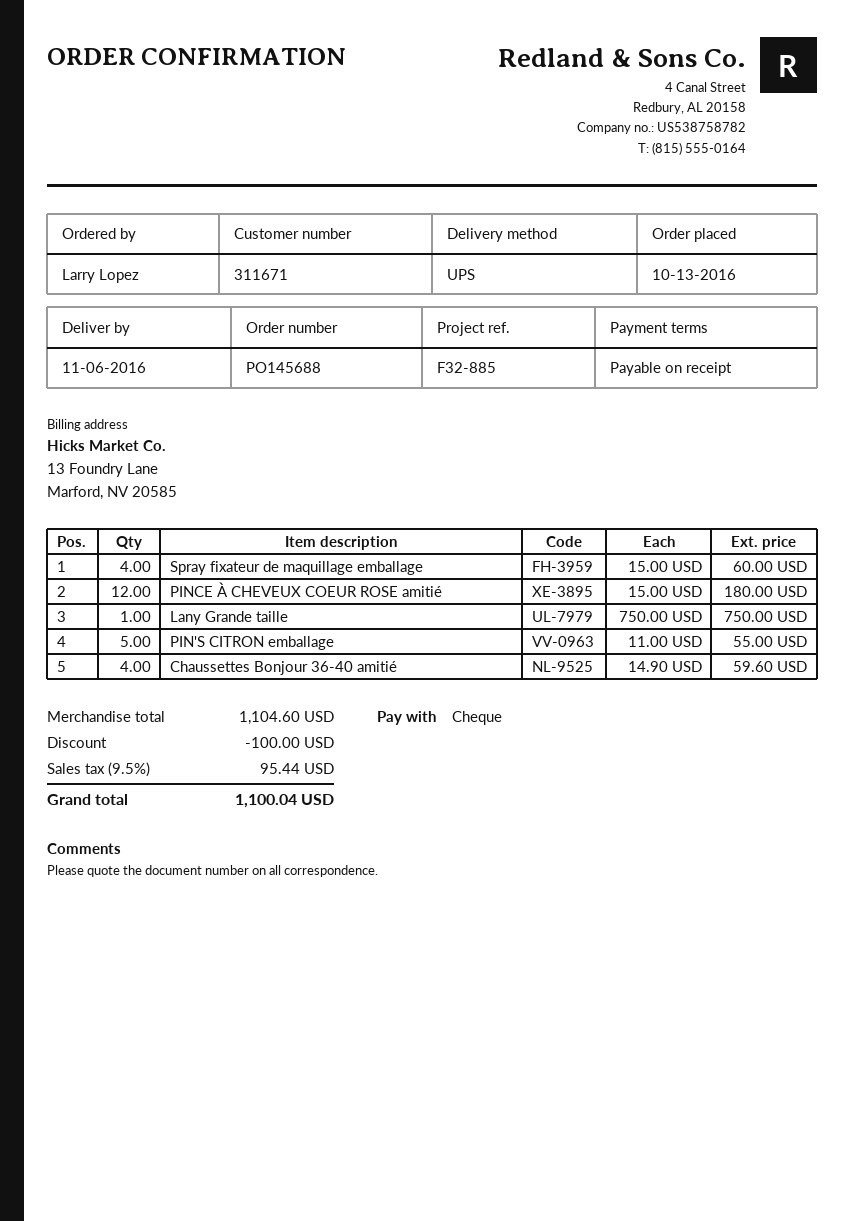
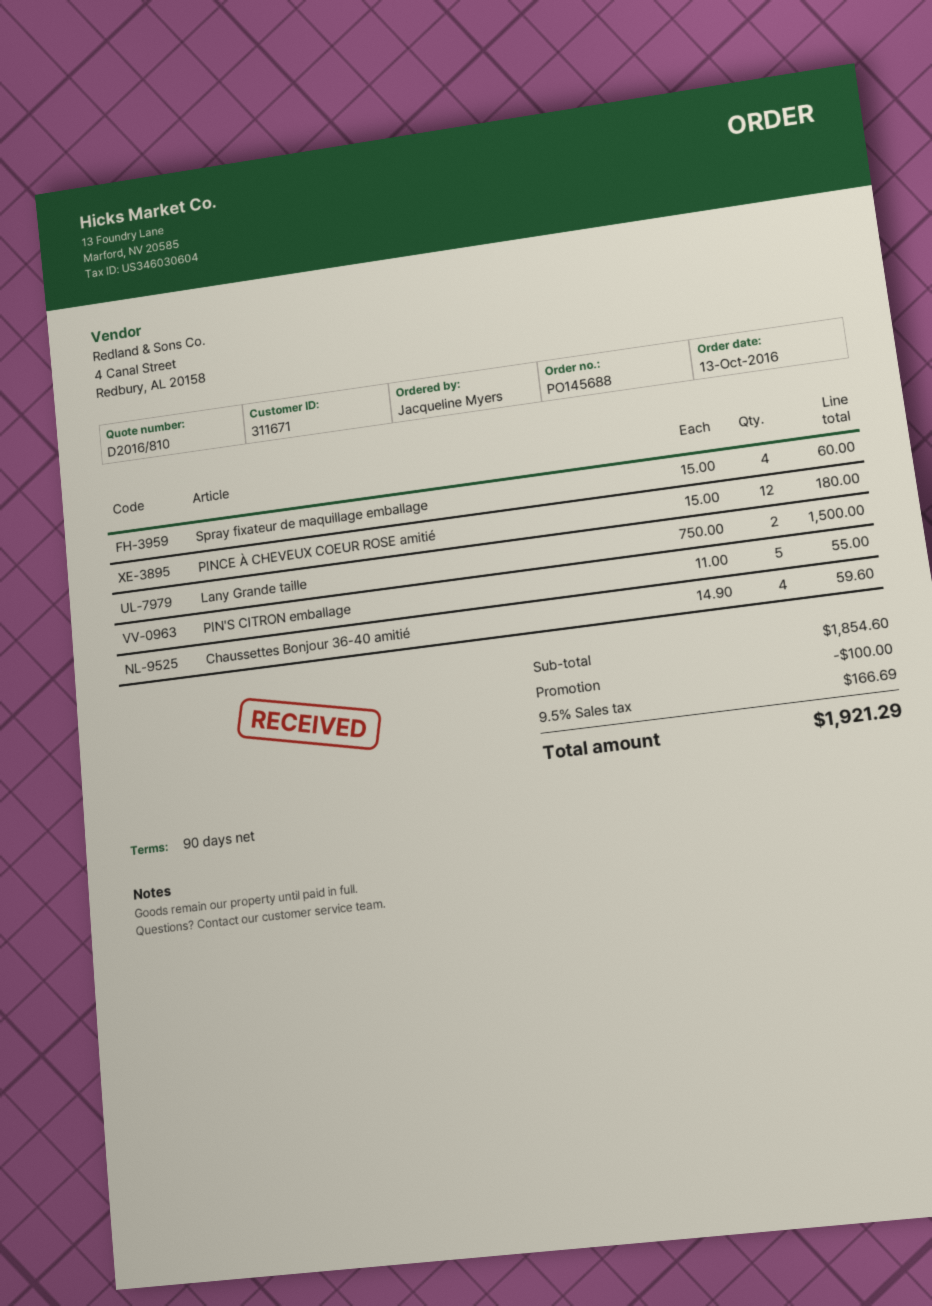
payment terms: on receipt -> 90 days
ordered by: Larry Lopez -> Jacqueline Myers
Lany Grande taille: 1 x 750.00 = 750.00 -> 2 x 750.00 = 1500.00
subtotal: 1104.60 -> 1854.60
tax: 9.5% = 95.44 -> 9.5% = 166.69
total: 1100.04 -> 1921.29

